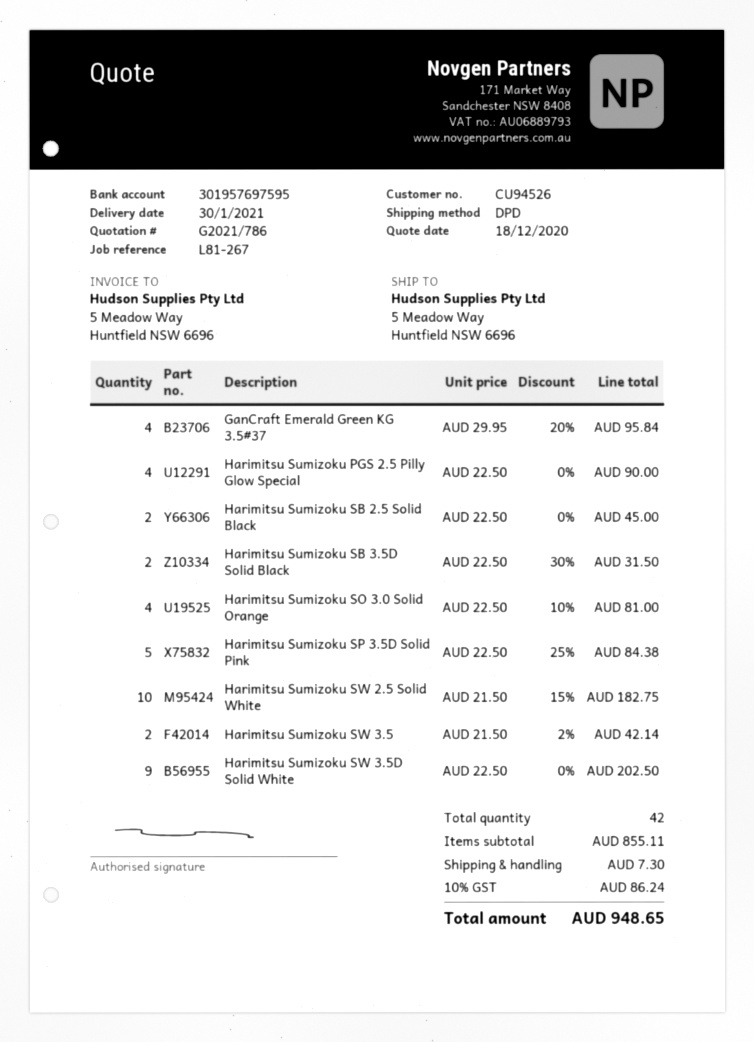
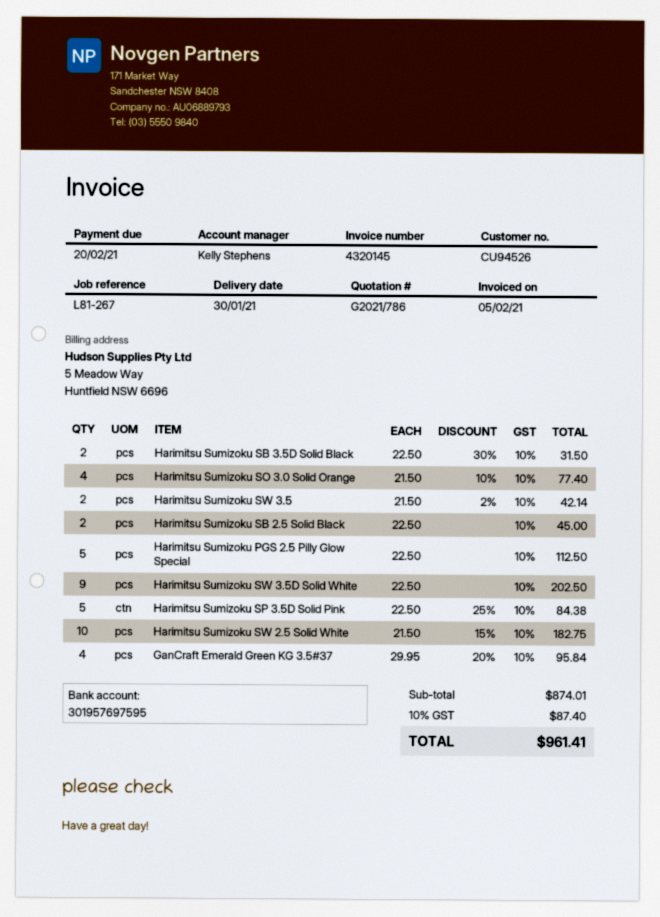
Harimitsu Sumizoku PGS 2.5 Pilly Glow Special: 4 x 22.50 = 90.00 -> 5 x 22.50 = 112.50
Harimitsu Sumizoku SO 3.0 Solid Orange: 4 x 22.50 - 10% = 81.00 -> 4 x 21.50 - 10% = 77.40
subtotal: 855.11 -> 874.01
shipping: 7.30 -> none
tax: 10% = 86.24 -> 10% = 87.40
total: 948.65 -> 961.41

